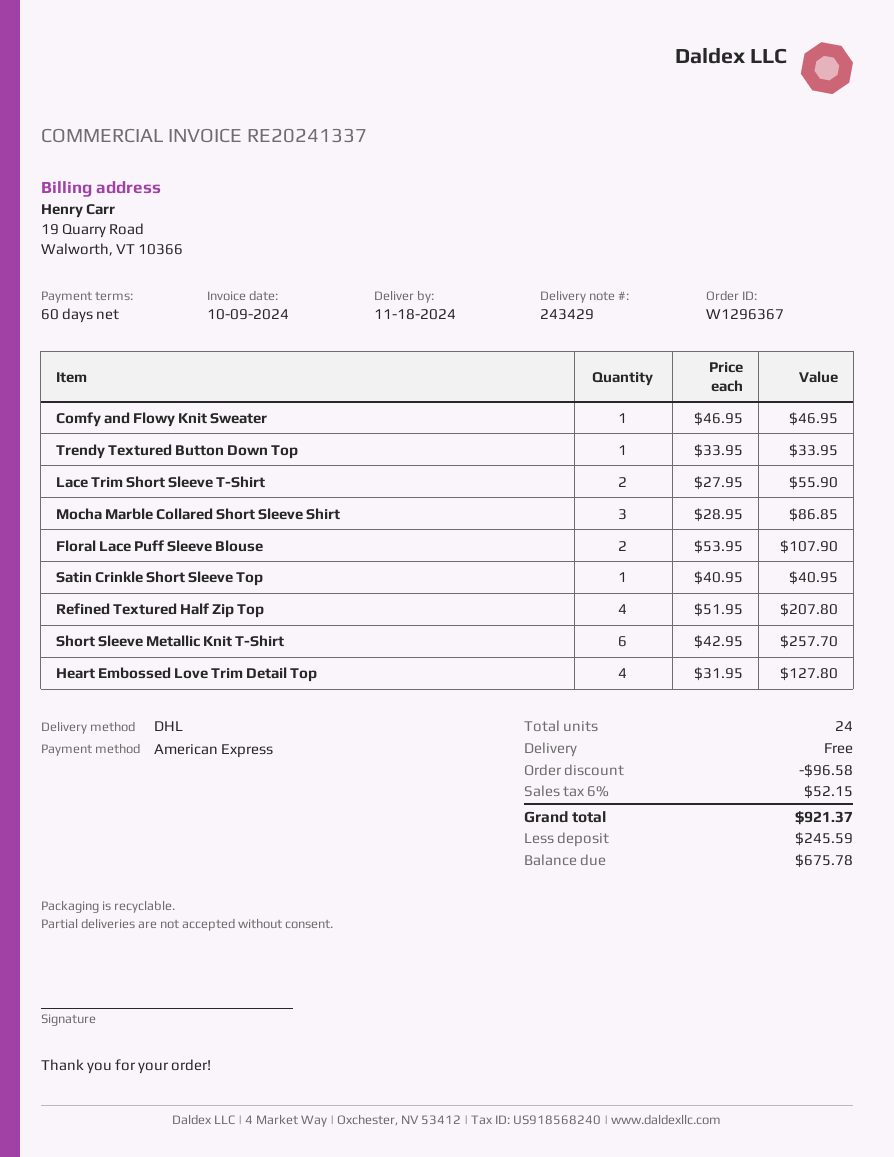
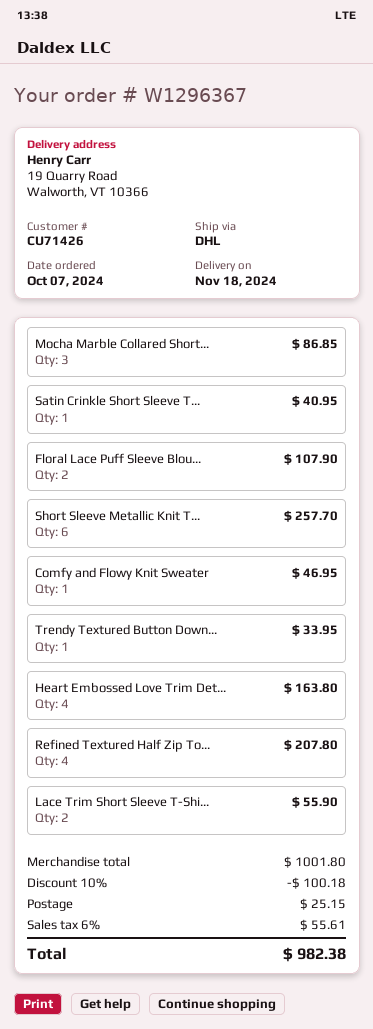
Heart Embossed Love Trim Detail Top: 4 for 127.80 -> 4 for 163.80
discount: 96.58 -> 100.18
shipping: 0.00 -> 25.15
tax: 6% = 52.15 -> 6% = 55.61
total: 921.37 -> 982.38

